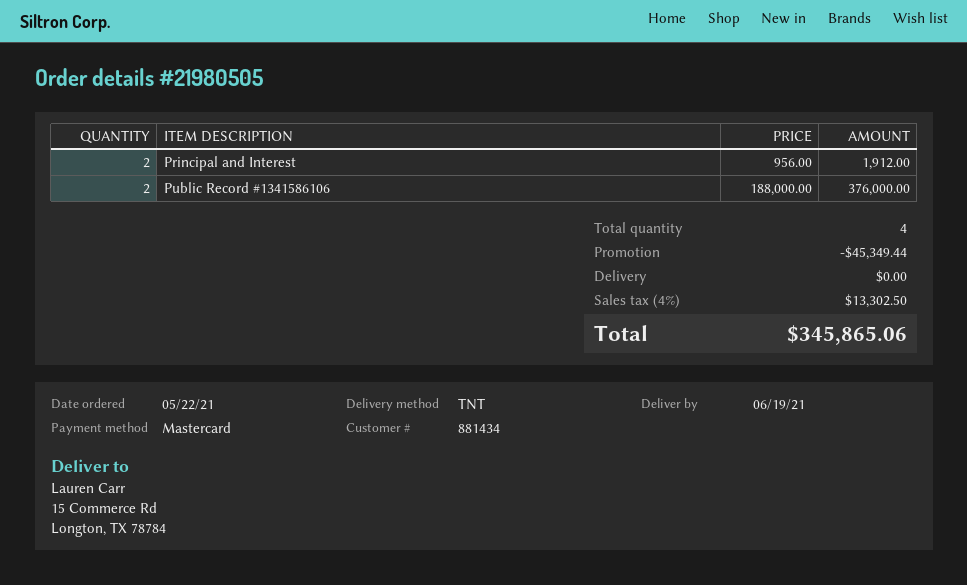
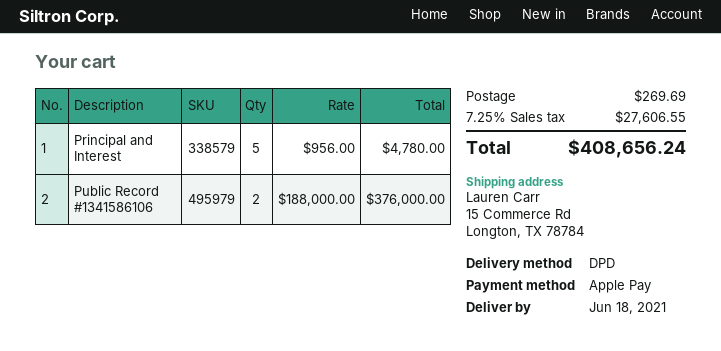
delivery date: 2021-06-19 -> 2021-06-18
payment method: Mastercard -> Apple Pay
shipping method: TNT -> DPD
Principal and Interest: 2 x 956.00 = 1912.00 -> 5 x 956.00 = 4780.00
discount: 45349.44 -> none
shipping: 0.00 -> 269.69
tax: 4% = 13302.50 -> 7.25% = 27606.55
total: 345865.06 -> 408656.24

